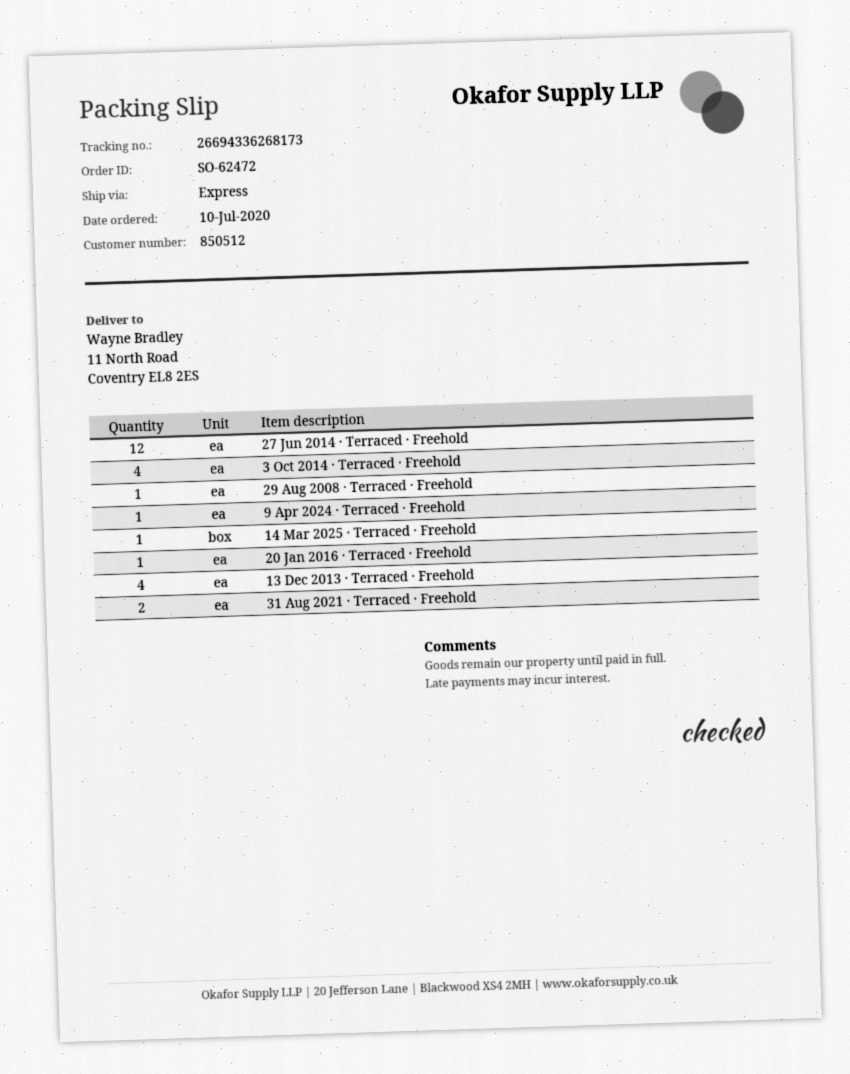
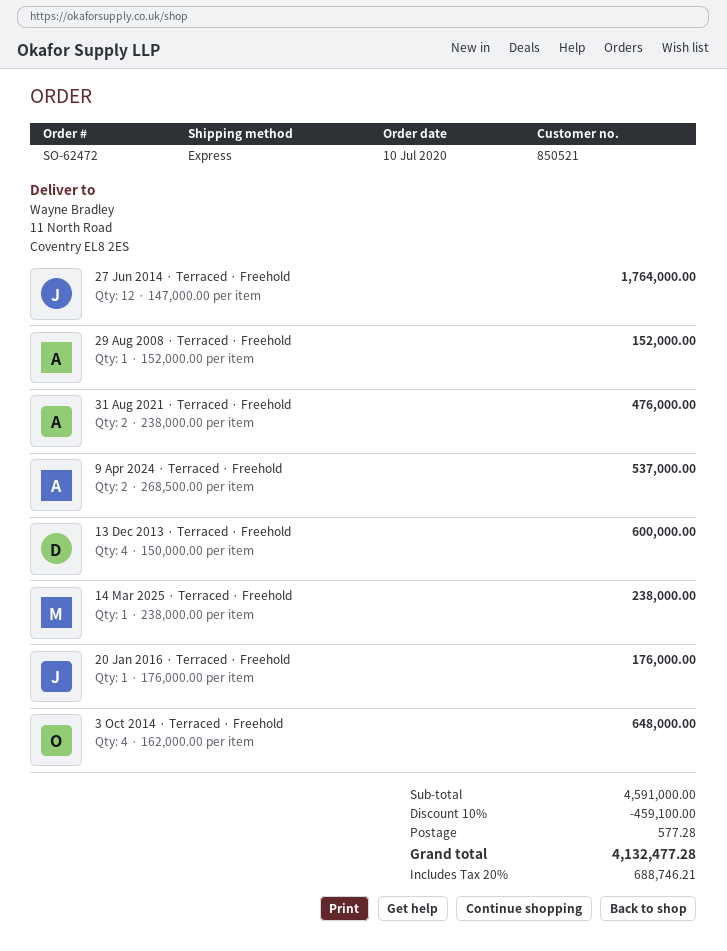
customer number: 850512 -> 850521
9 Apr 2024 · Terraced · Freehold: 1 -> 2

